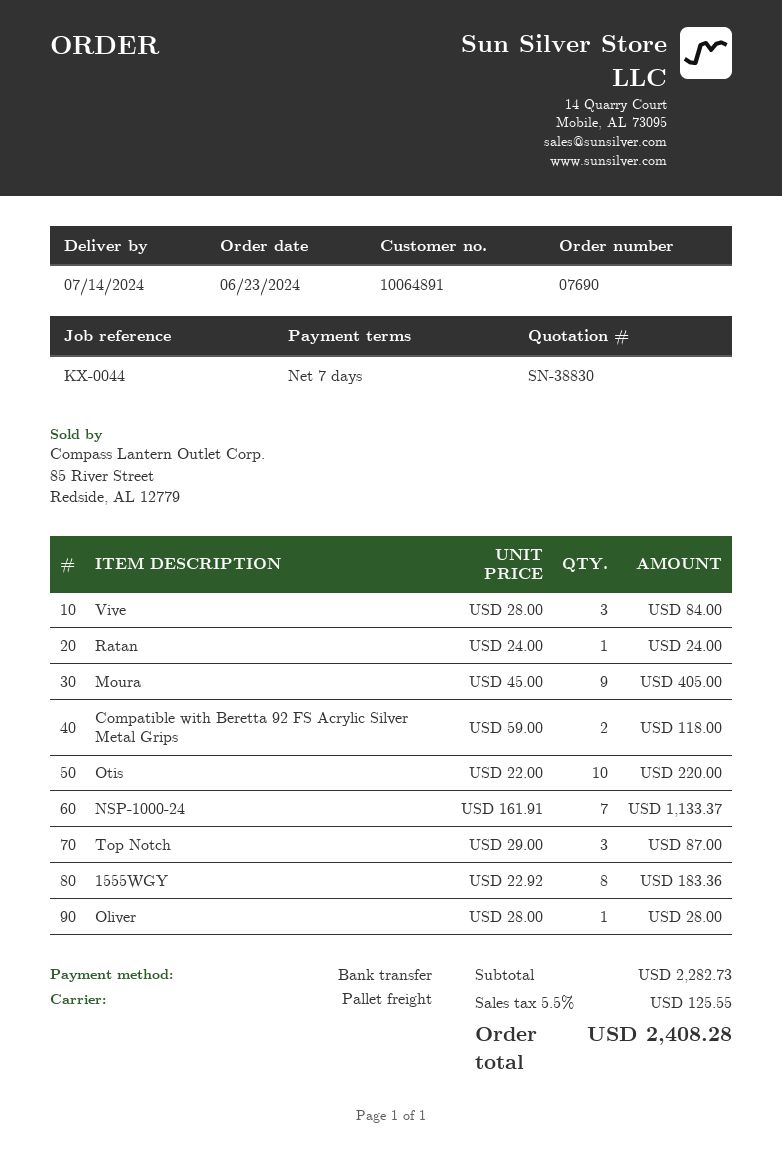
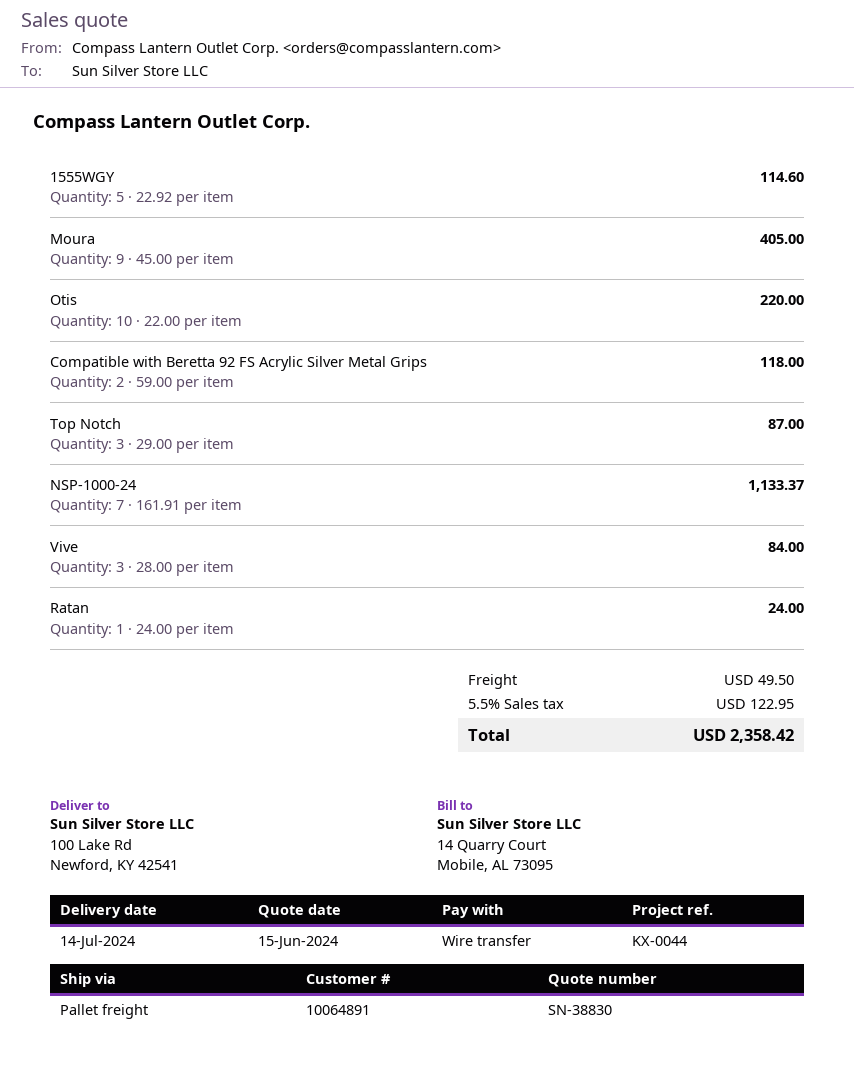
1555WGY: 8 x 22.92 = 183.36 -> 5 x 22.92 = 114.60
Oliver: 1 x 28.00 = 28.00 -> none
shipping: none -> 49.50
tax: 5.5% = 125.55 -> 5.5% = 122.95
total: 2408.28 -> 2358.42

